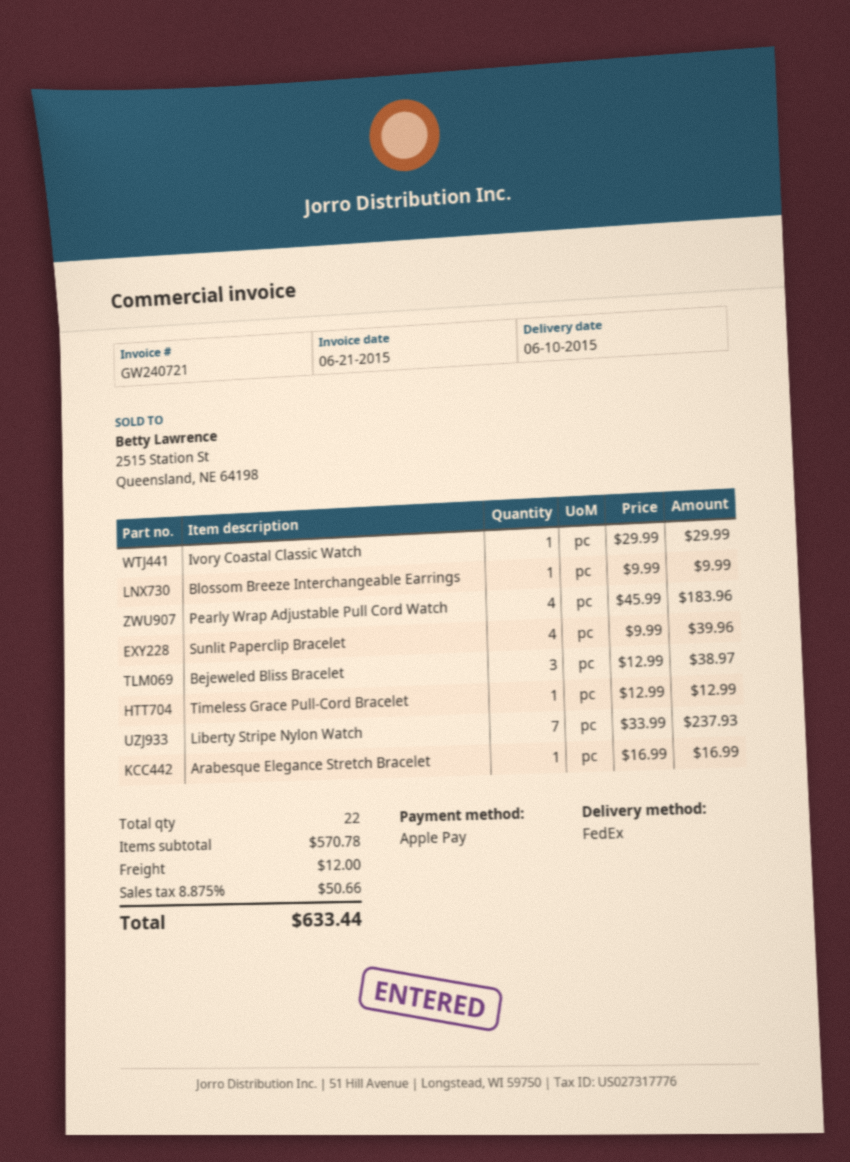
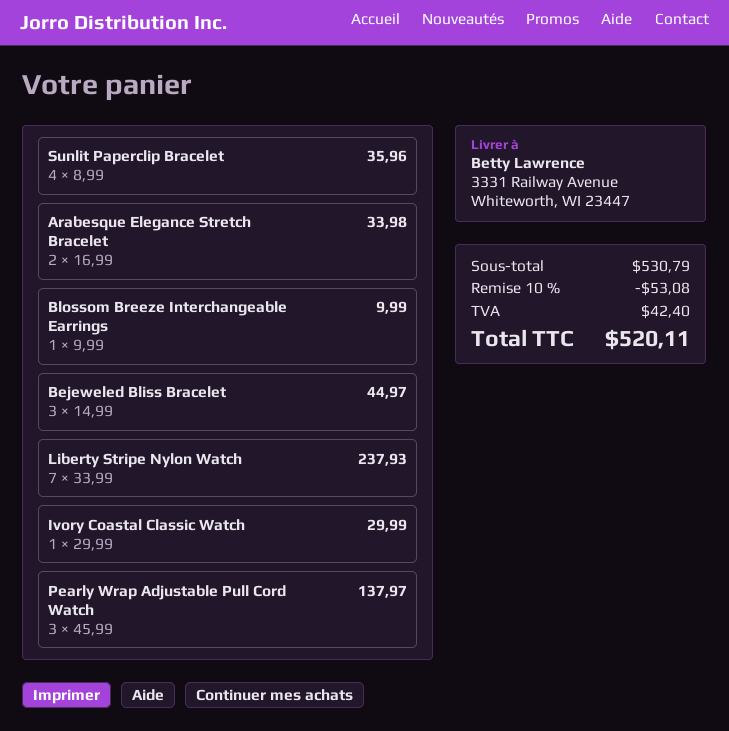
Pearly Wrap Adjustable Pull Cord Watch: 4 x 45.99 = 183.96 -> 3 x 45.99 = 137.97
Sunlit Paperclip Bracelet: 4 x 9.99 = 39.96 -> 4 x 8.99 = 35.96
Bejeweled Bliss Bracelet: 3 x 12.99 = 38.97 -> 3 x 14.99 = 44.97
Timeless Grace Pull-Cord Bracelet: 1 x 12.99 = 12.99 -> none
Arabesque Elegance Stretch Bracelet: 1 x 16.99 = 16.99 -> 2 x 16.99 = 33.98
subtotal: 570.78 -> 530.79
discount: none -> 10% = 53.08
shipping: 12.00 -> none
tax: 50.66 -> 42.40
total: 633.44 -> 520.11

